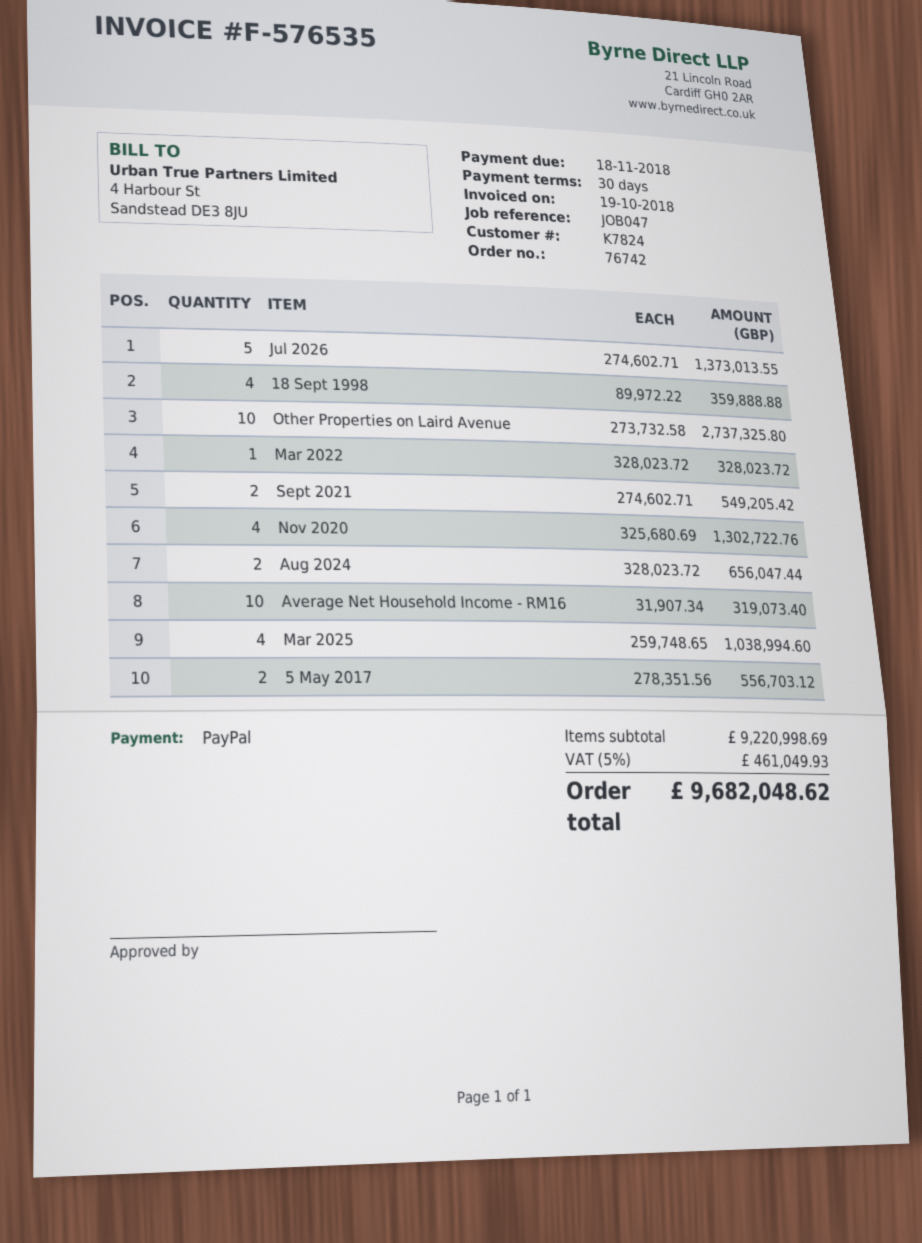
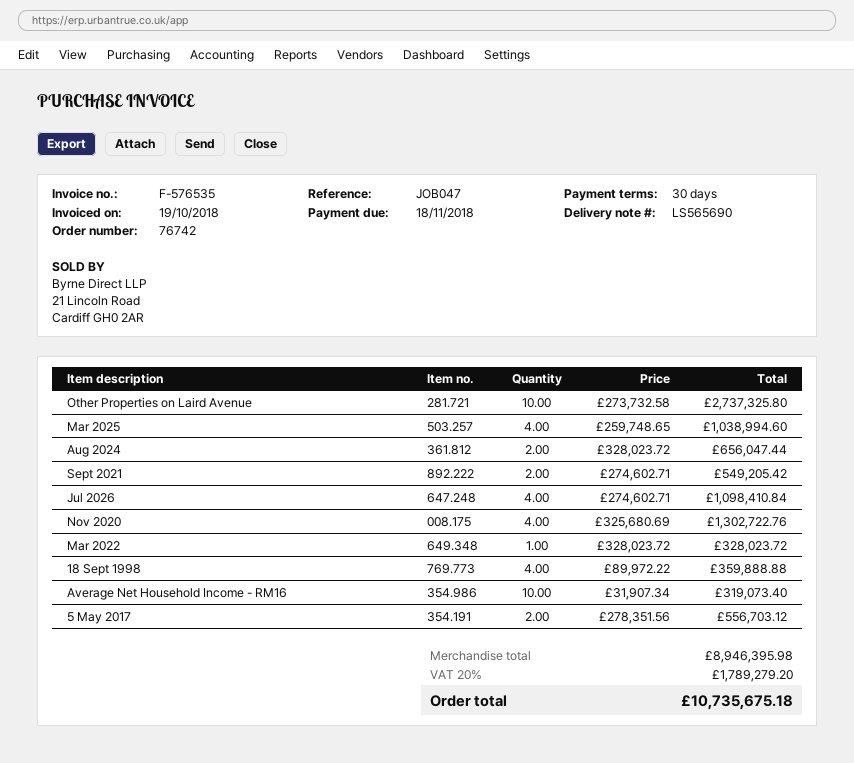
Jul 2026: 5 x 274602.71 = 1373013.55 -> 4 x 274602.71 = 1098410.84
subtotal: 9220998.69 -> 8946395.98
tax: 5% = 461049.93 -> 20% = 1789279.20
total: 9682048.62 -> 10735675.18

